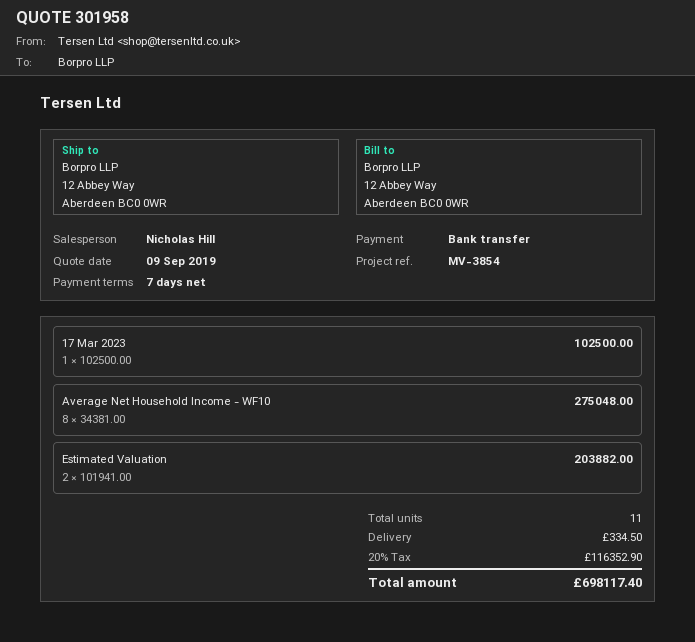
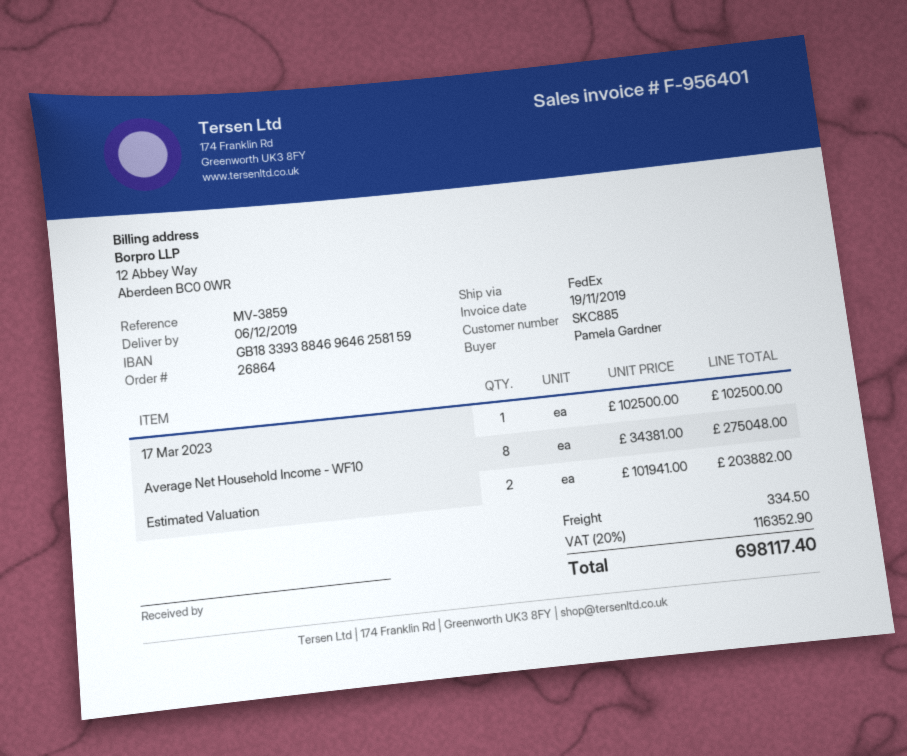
reference: MV-3854 -> MV-3859

